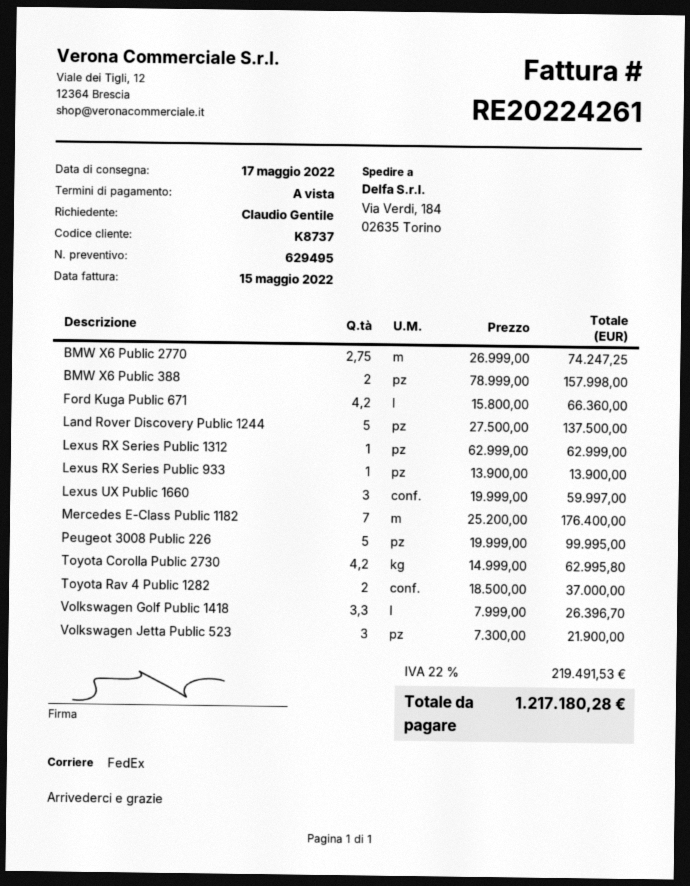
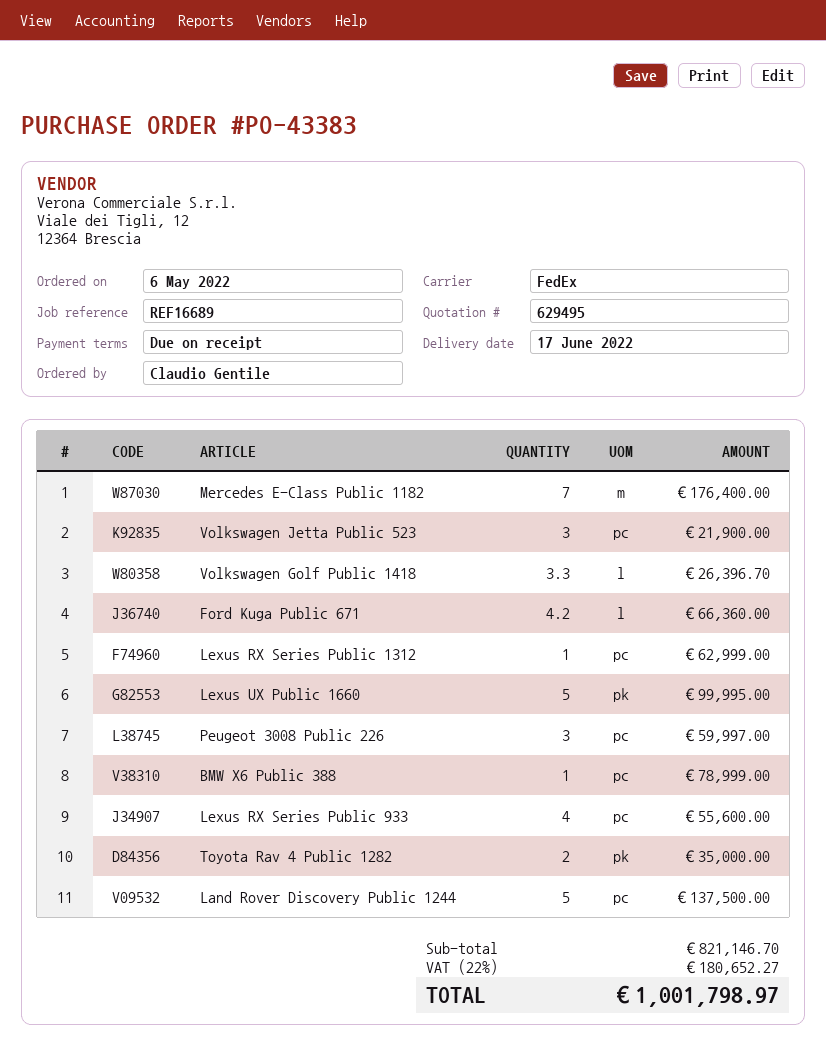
delivery date: 2022-05-17 -> 2022-06-17
BMW X6 Public 2770: 2.75 for 74247.25 -> none
BMW X6 Public 388: 2 for 157998.00 -> 1 for 78999.00
Lexus RX Series Public 933: 1 for 13900.00 -> 4 for 55600.00
Lexus UX Public 1660: 3 for 59997.00 -> 5 for 99995.00
Peugeot 3008 Public 226: 5 for 99995.00 -> 3 for 59997.00
Toyota Corolla Public 2730: 4.2 for 62995.80 -> none
Toyota Rav 4 Public 1282: 2 for 37000.00 -> 2 for 35000.00
tax: 22% = 219491.53 -> 22% = 180652.27
total: 1217180.28 -> 1001798.97

